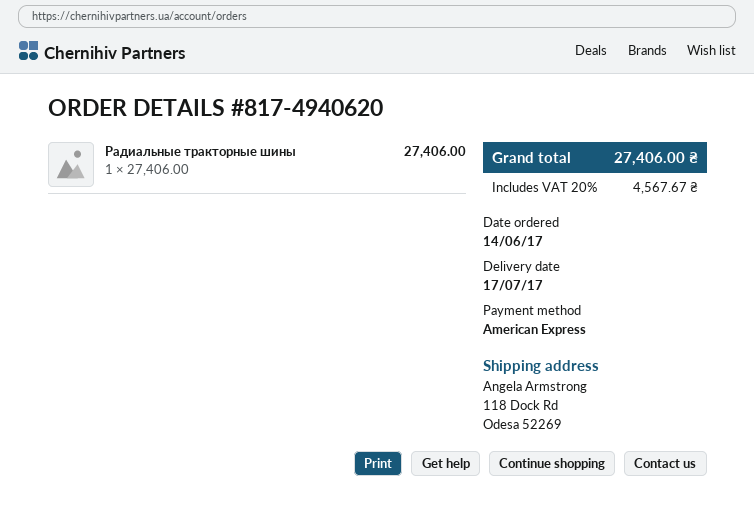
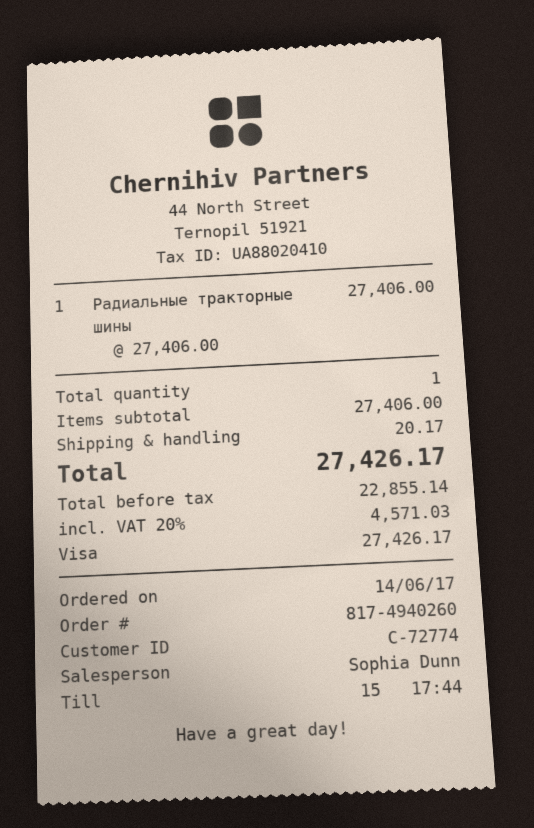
order number: 817-4940620 -> 817-4940260
payment method: American Express -> Visa
shipping: none -> 20.17
tax: 20% = 4567.67 -> 20% = 4571.03
total: 27406.00 -> 27426.17

